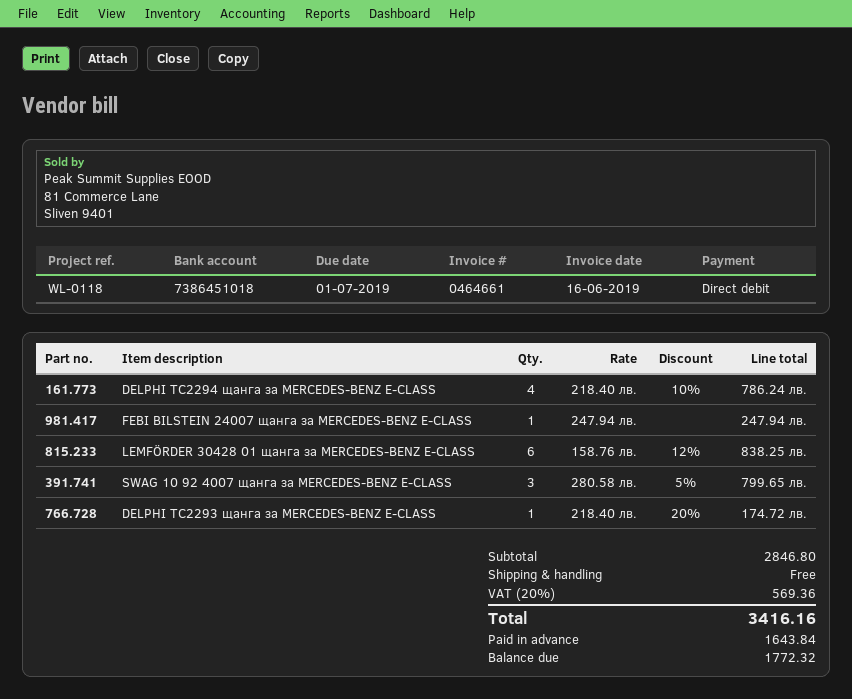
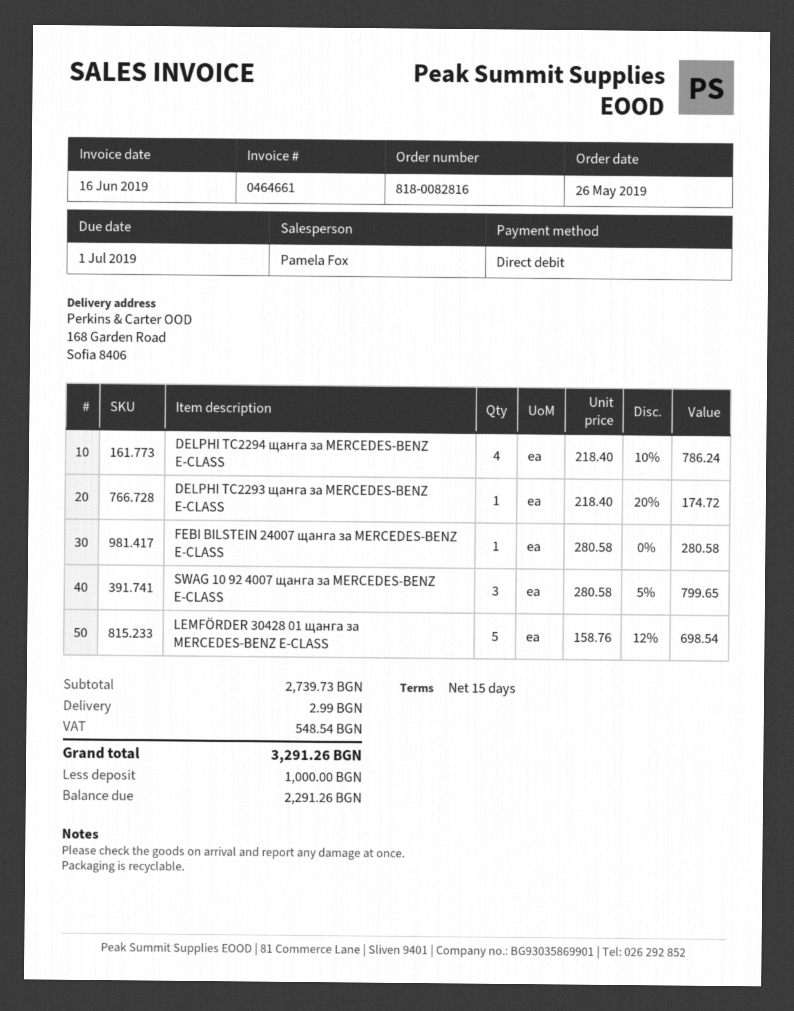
FEBI BILSTEIN 24007 щанга за MERCEDES-BENZ E-CLASS: 1 x 247.94 = 247.94 -> 1 x 280.58 = 280.58
LEMFÖRDER 30428 01 щанга за MERCEDES-BENZ E-CLASS: 6 x 158.76 - 12% = 838.25 -> 5 x 158.76 - 12% = 698.54
subtotal: 2846.80 -> 2739.73
shipping: 0.00 -> 2.99
tax: 569.36 -> 548.54
total: 3416.16 -> 3291.26
deposit: 1643.84 -> 1000.00
balance: 1772.32 -> 2291.26

